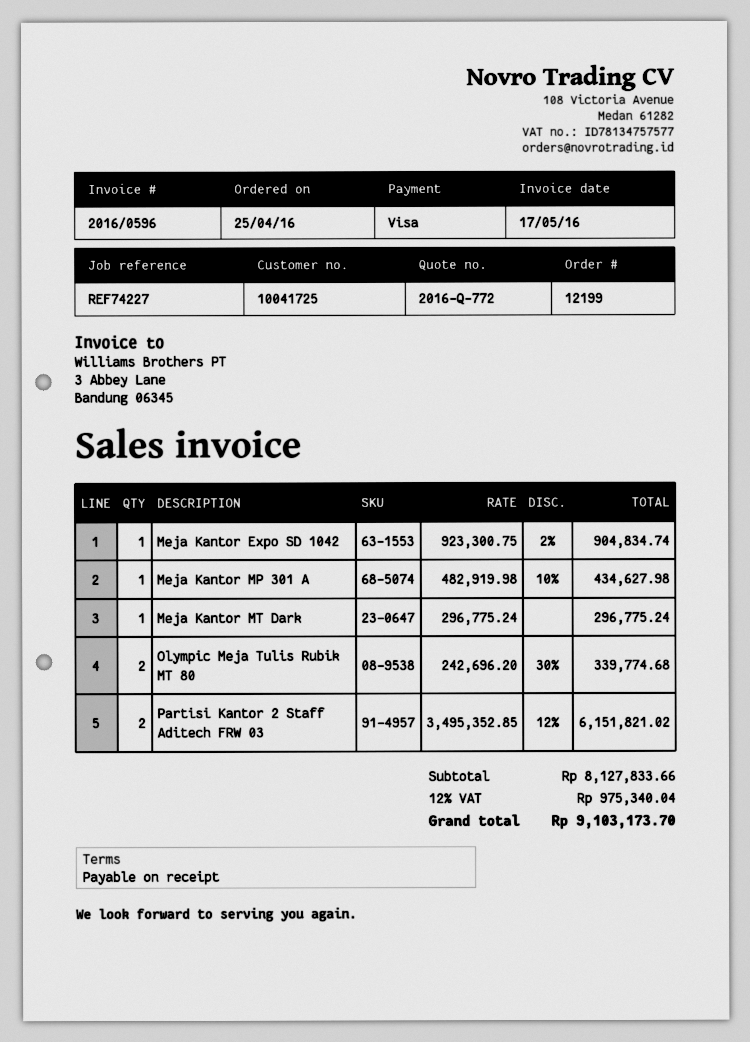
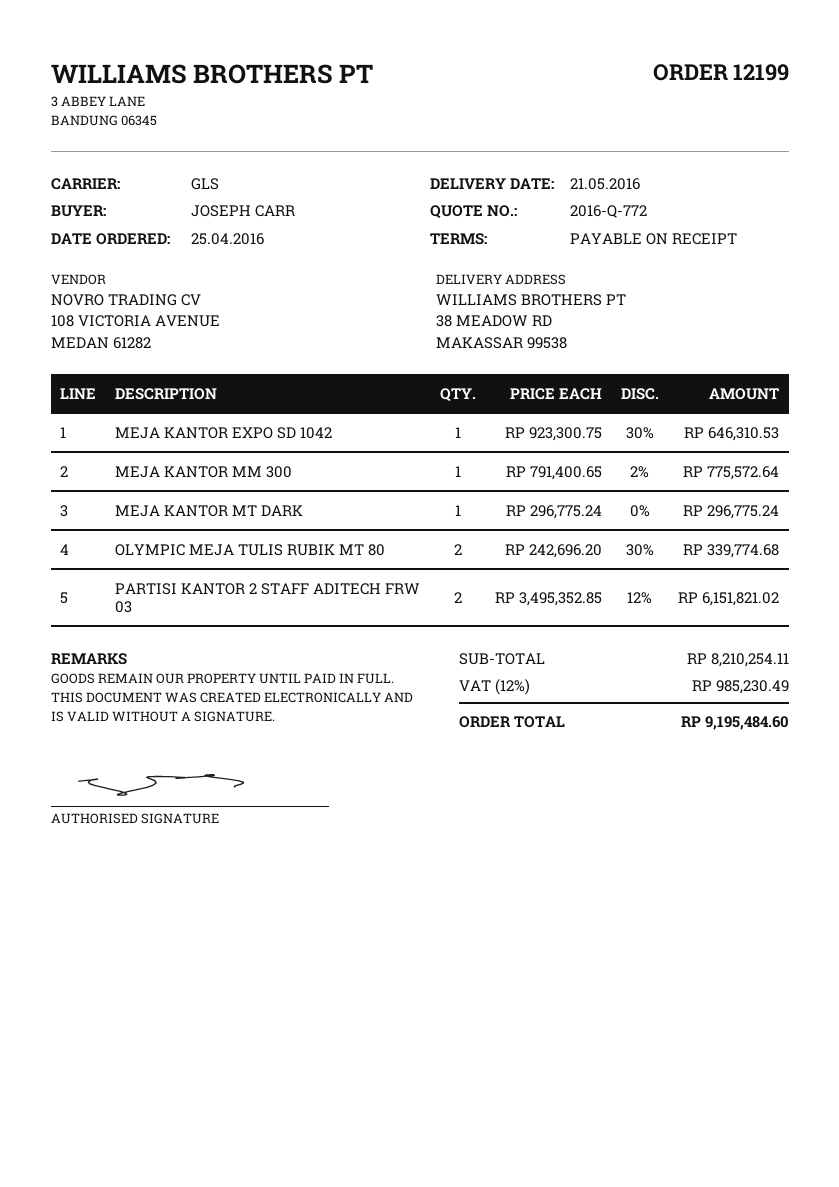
Meja Kantor Expo SD 1042: 1 x 923300.75 - 2% = 904834.74 -> 1 x 923300.75 - 30% = 646310.53
Meja Kantor MP 301 A: 1 x 482919.98 - 10% = 434627.98 -> none
MEJA KANTOR MM 300: none -> 1 x 791400.65 - 2% = 775572.64
subtotal: 8127833.66 -> 8210254.11
tax: 12% = 975340.04 -> 12% = 985230.49
total: 9103173.70 -> 9195484.60

